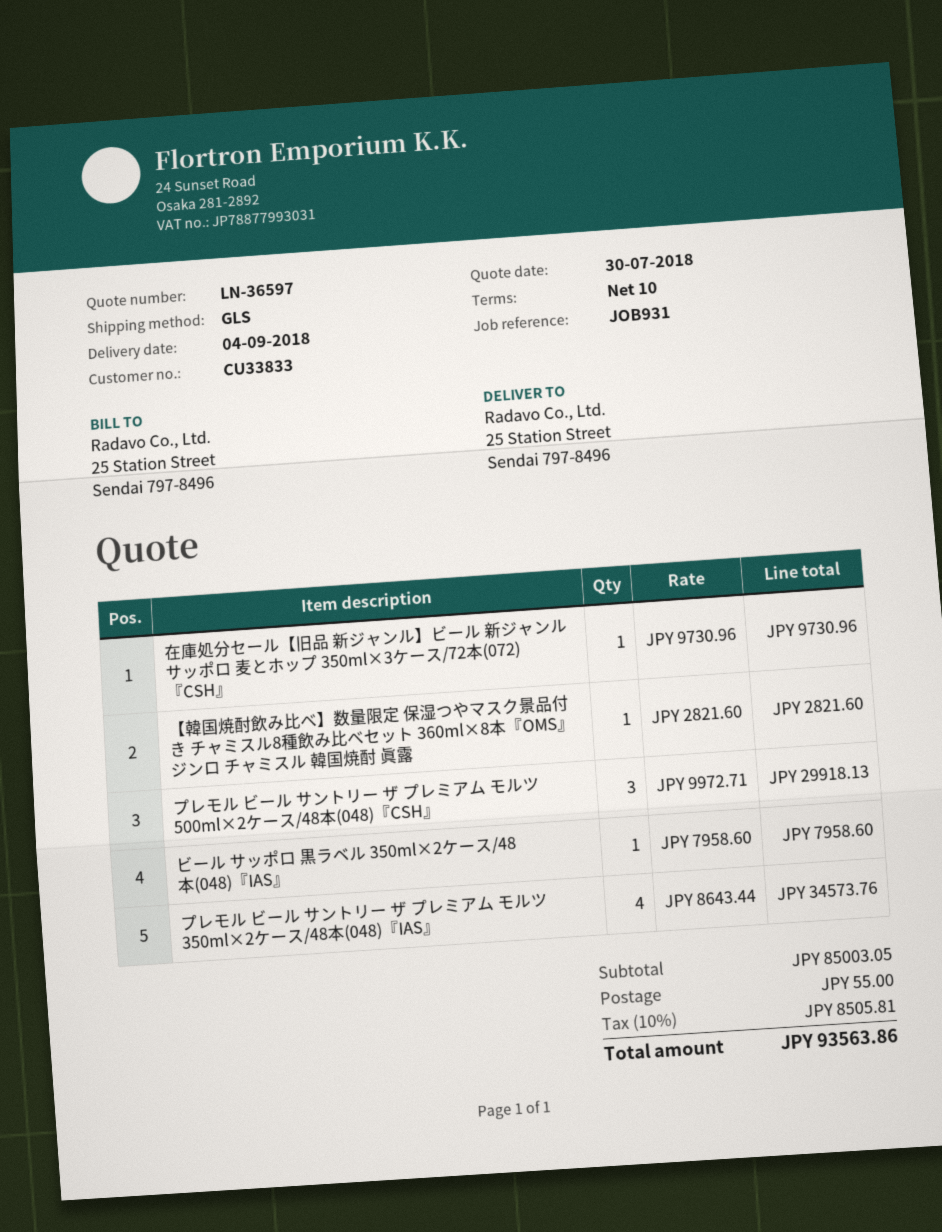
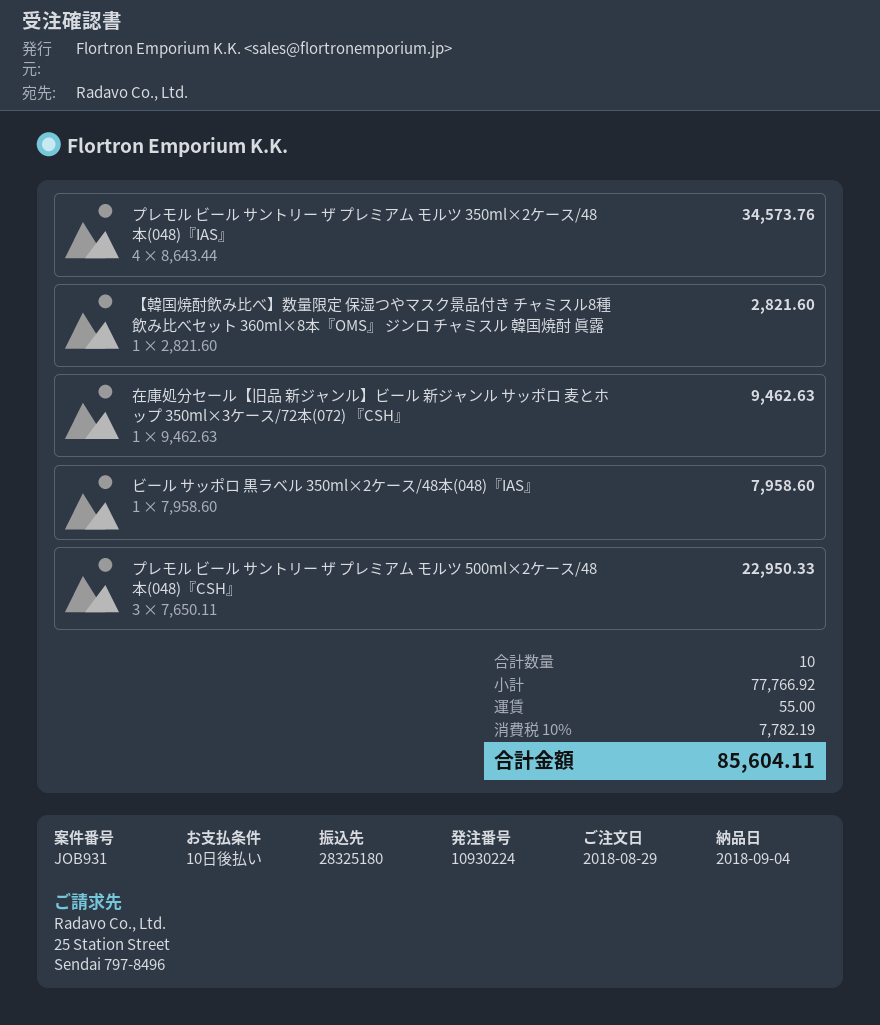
在庫処分セール【旧品 新ジャンル】ビール 新ジャンル サッポロ 麦とホップ 350ml×3ケース/72本(072) 『CSH』: 1 x 9730.96 = 9730.96 -> 1 x 9462.63 = 9462.63
プレモル ビール サントリー ザ プレミアム モルツ 500ml×2ケース/48本(048)『CSH』: 3 x 9972.71 = 29918.13 -> 3 x 7650.11 = 22950.33
subtotal: 85003.05 -> 77766.92
tax: 10% = 8505.81 -> 10% = 7782.19
total: 93563.86 -> 85604.11

